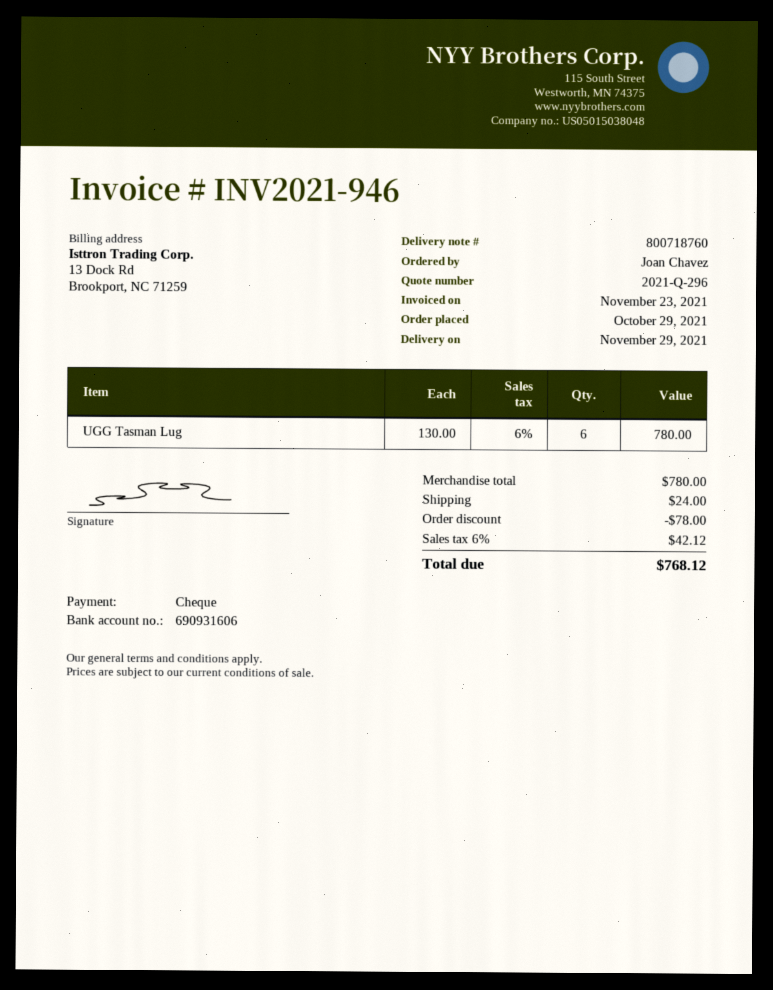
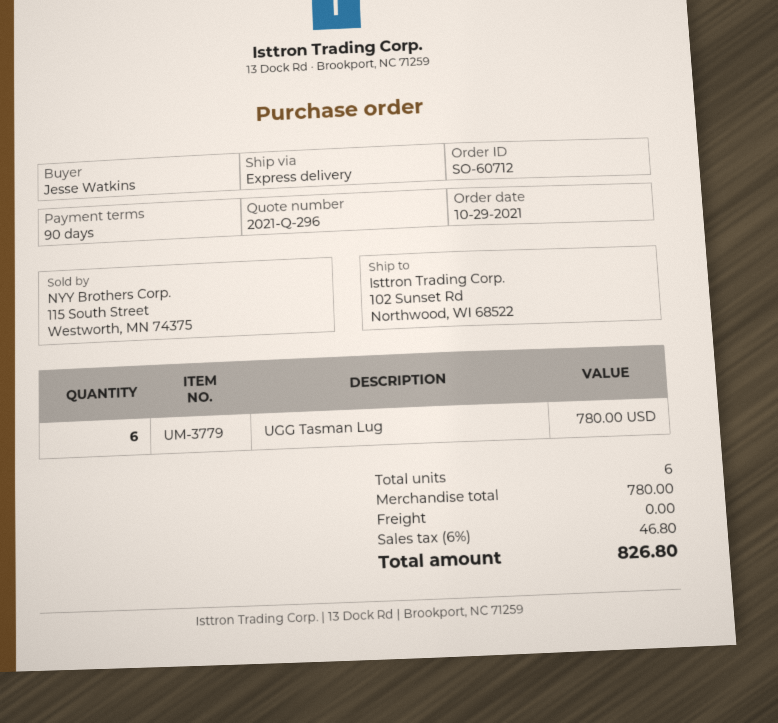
ordered by: Joan Chavez -> Jesse Watkins
discount: 78.00 -> none
shipping: 24.00 -> 0.00
tax: 6% = 42.12 -> 6% = 46.80
total: 768.12 -> 826.80

